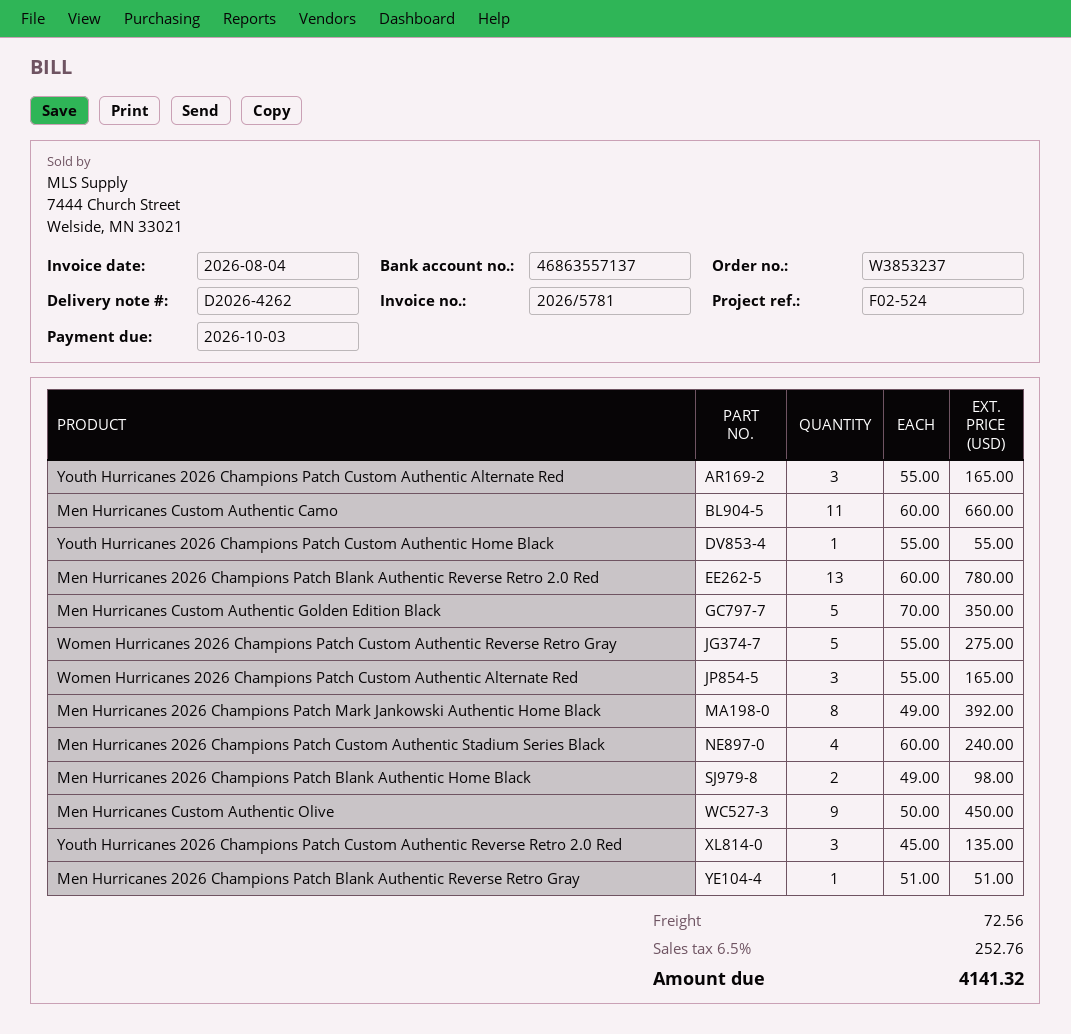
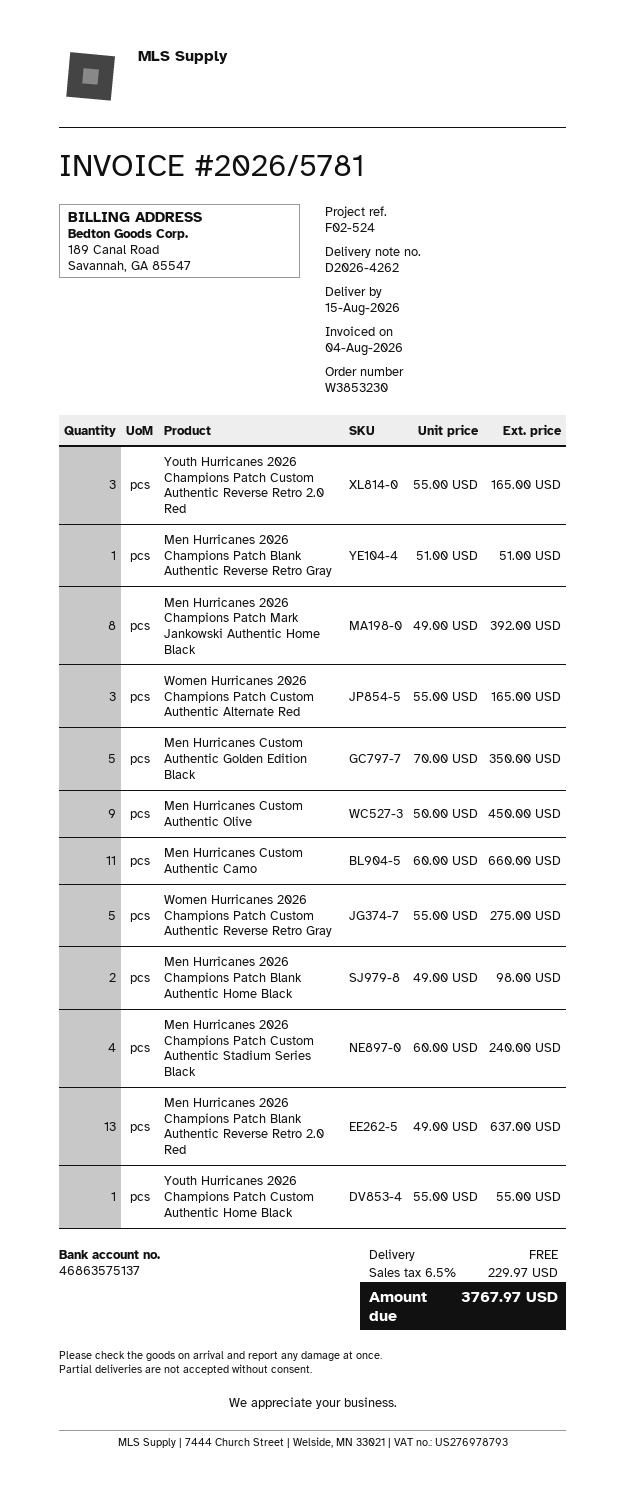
order number: W3853237 -> W3853230
bank account: 46863557137 -> 46863575137
Youth Hurricanes 2026 Champions Patch Custom Authentic Alternate Red: 3 x 55.00 = 165.00 -> none
Men Hurricanes 2026 Champions Patch Blank Authentic Reverse Retro 2.0 Red: 13 x 60.00 = 780.00 -> 13 x 49.00 = 637.00
Youth Hurricanes 2026 Champions Patch Custom Authentic Reverse Retro 2.0 Red: 3 x 45.00 = 135.00 -> 3 x 55.00 = 165.00
shipping: 72.56 -> 0.00
tax: 6.5% = 252.76 -> 6.5% = 229.97
total: 4141.32 -> 3767.97

